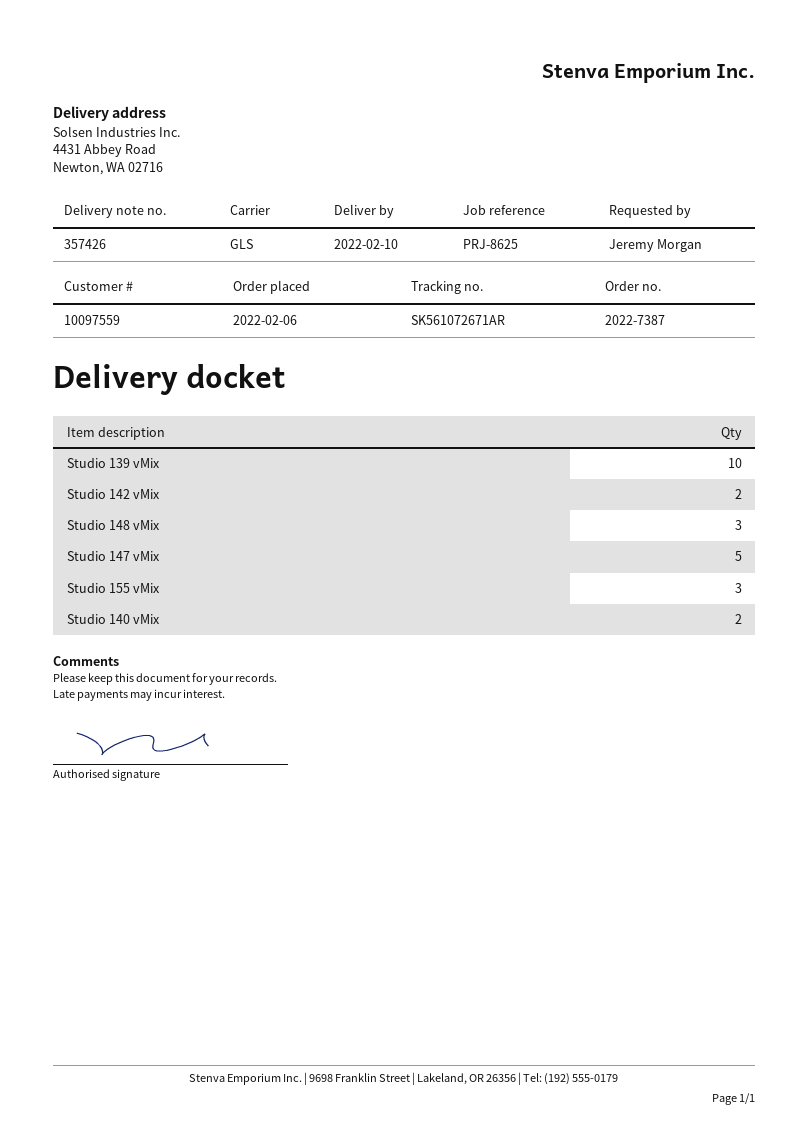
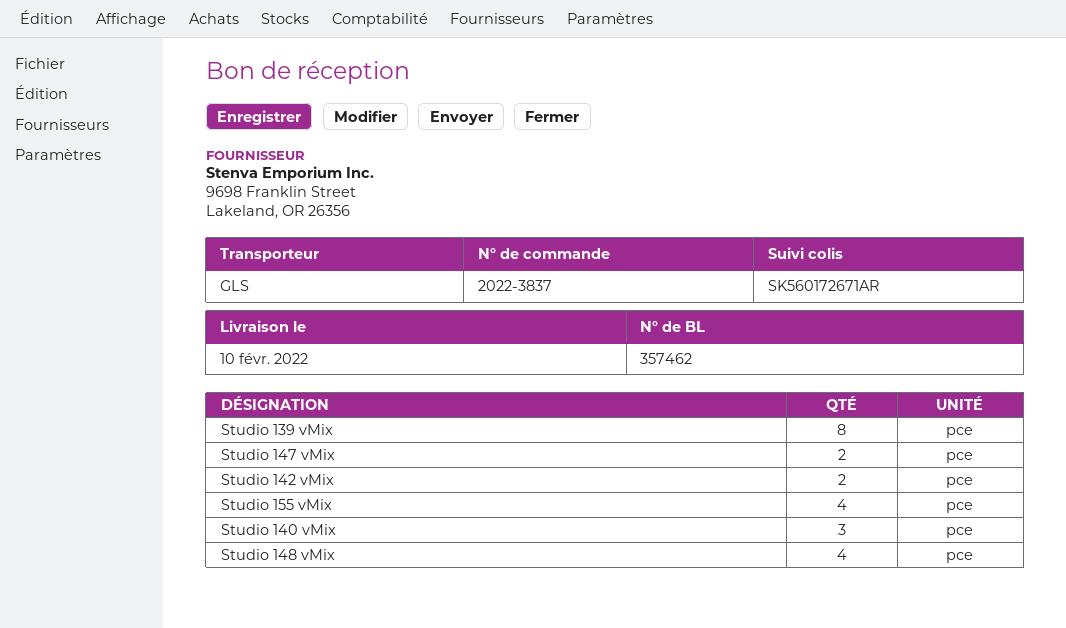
order number: 2022-7387 -> 2022-3837
delivery note number: 357426 -> 357462
tracking number: SK561072671AR -> SK560172671AR
Studio 139 vMix: 10 -> 8
Studio 148 vMix: 3 -> 4
Studio 147 vMix: 5 -> 2
Studio 155 vMix: 3 -> 4
Studio 140 vMix: 2 -> 3

